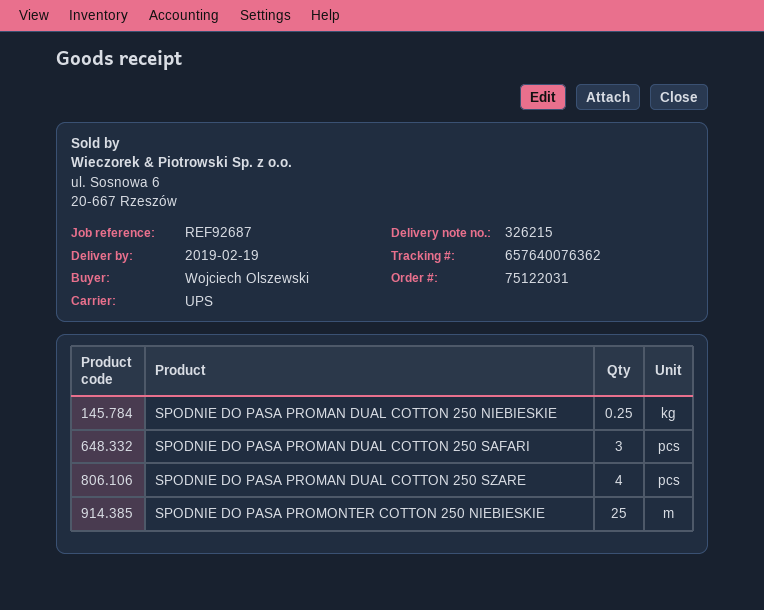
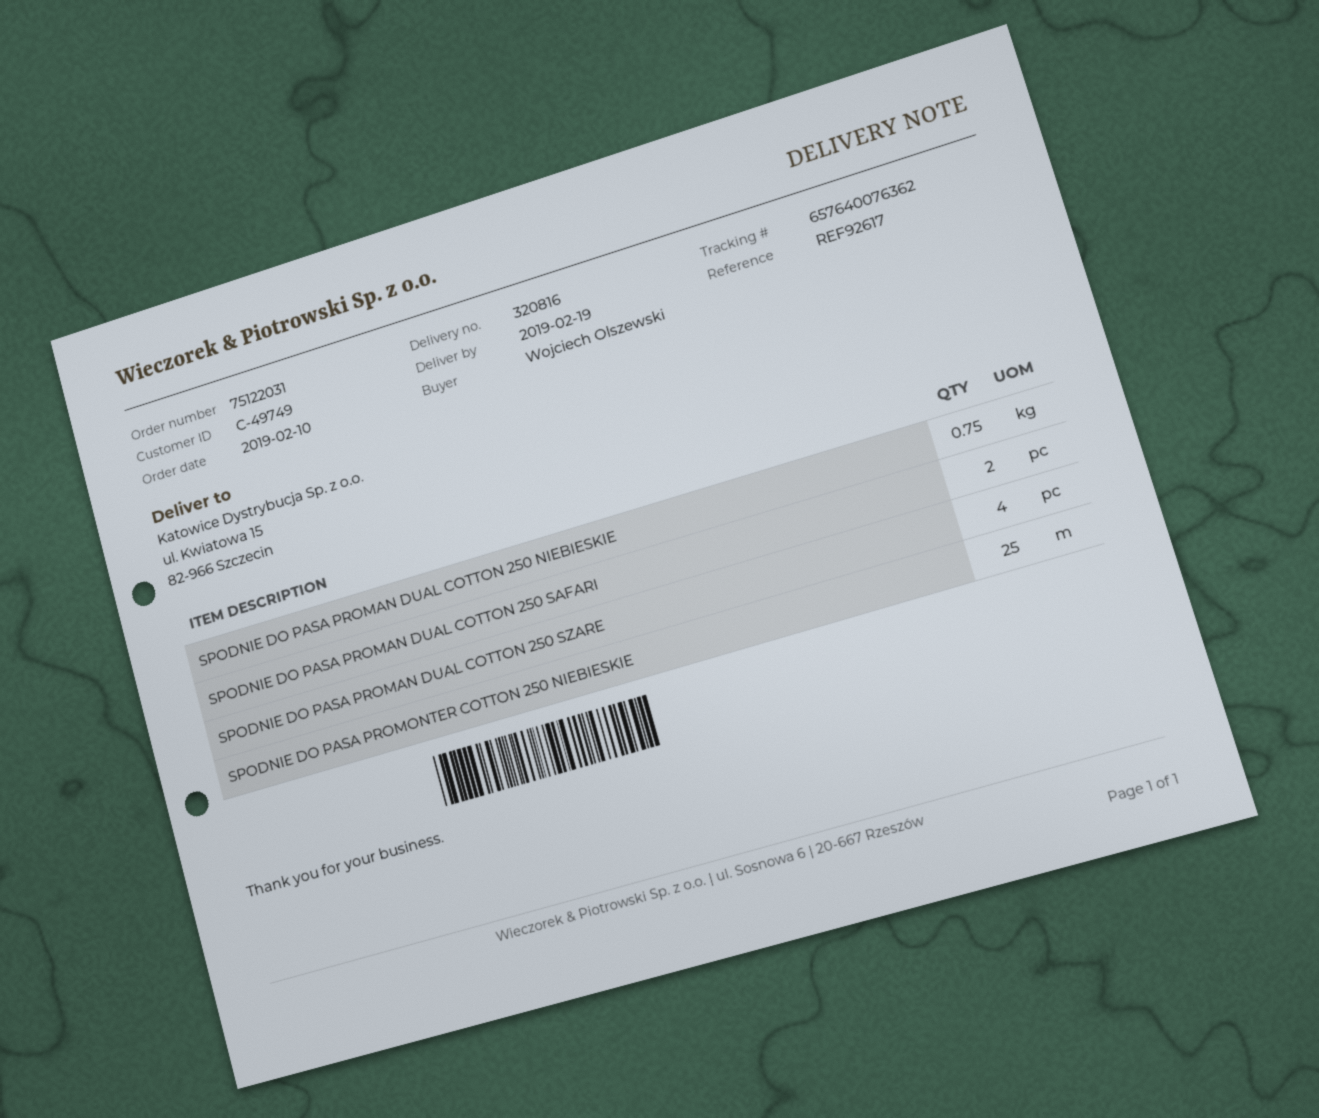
delivery note number: 326215 -> 320816
reference: REF92687 -> REF92617
SPODNIE DO PASA PROMAN DUAL COTTON 250 NIEBIESKIE: 0.25 -> 0.75
SPODNIE DO PASA PROMAN DUAL COTTON 250 SAFARI: 3 -> 2

